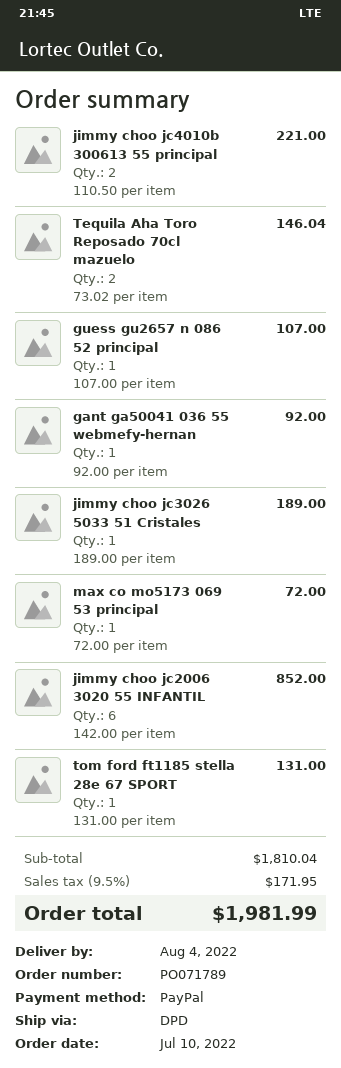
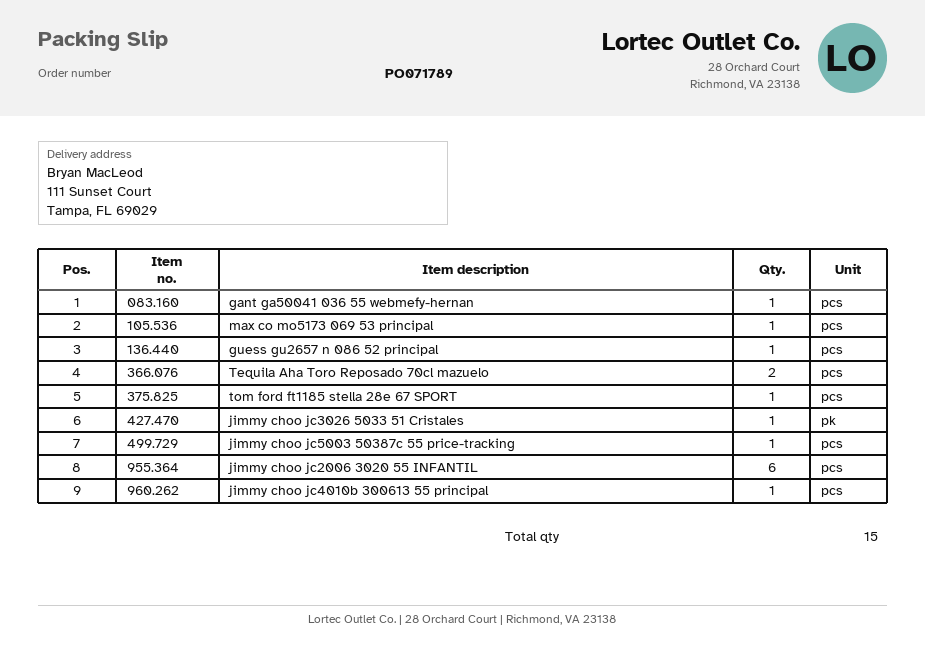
jimmy choo jc4010b 300613 55 principal: 2 -> 1
jimmy choo jc5003 50387c 55 price-tracking: none -> 1

